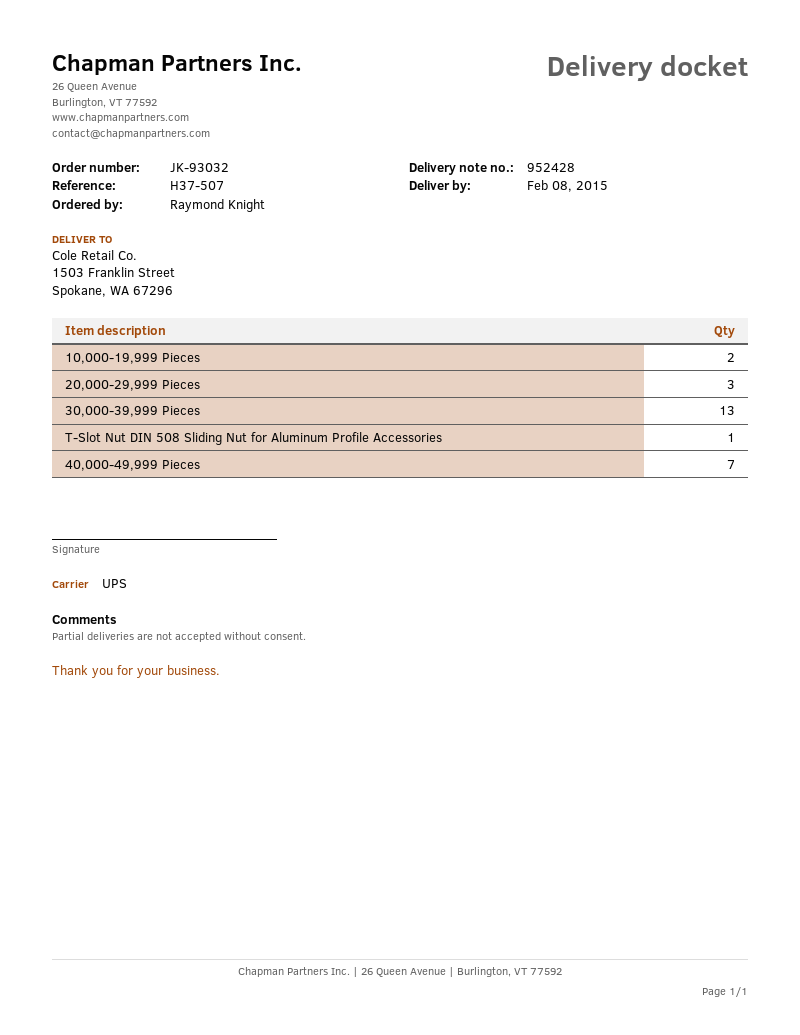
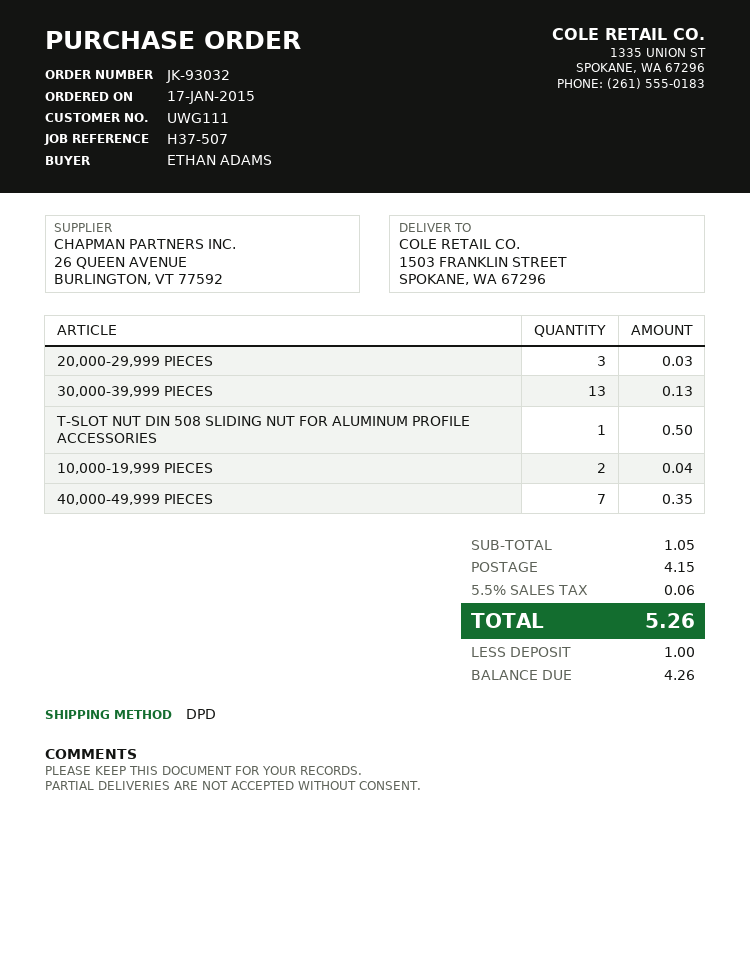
ordered by: Raymond Knight -> ETHAN ADAMS
shipping method: UPS -> DPD

